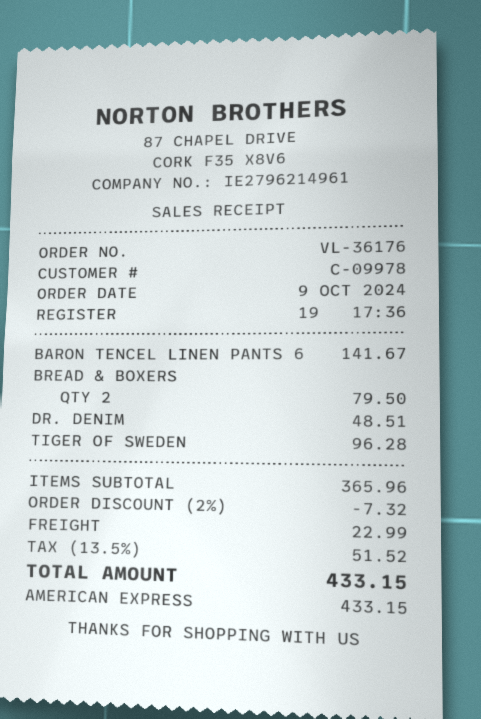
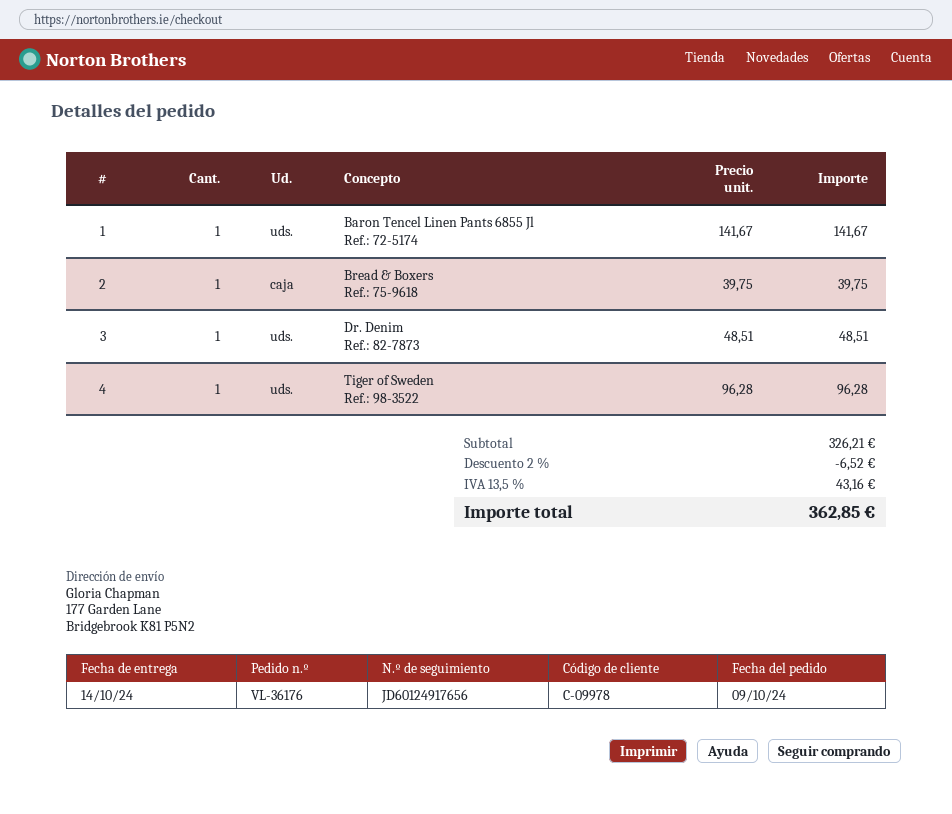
BREAD & BOXERS: 2 for 79.50 -> 1 for 39.75
subtotal: 365.96 -> 326.21
discount: 2% = 7.32 -> 2% = 6.52
shipping: 22.99 -> none
tax: 13.5% = 51.52 -> 13.5% = 43.16
total: 433.15 -> 362.85

